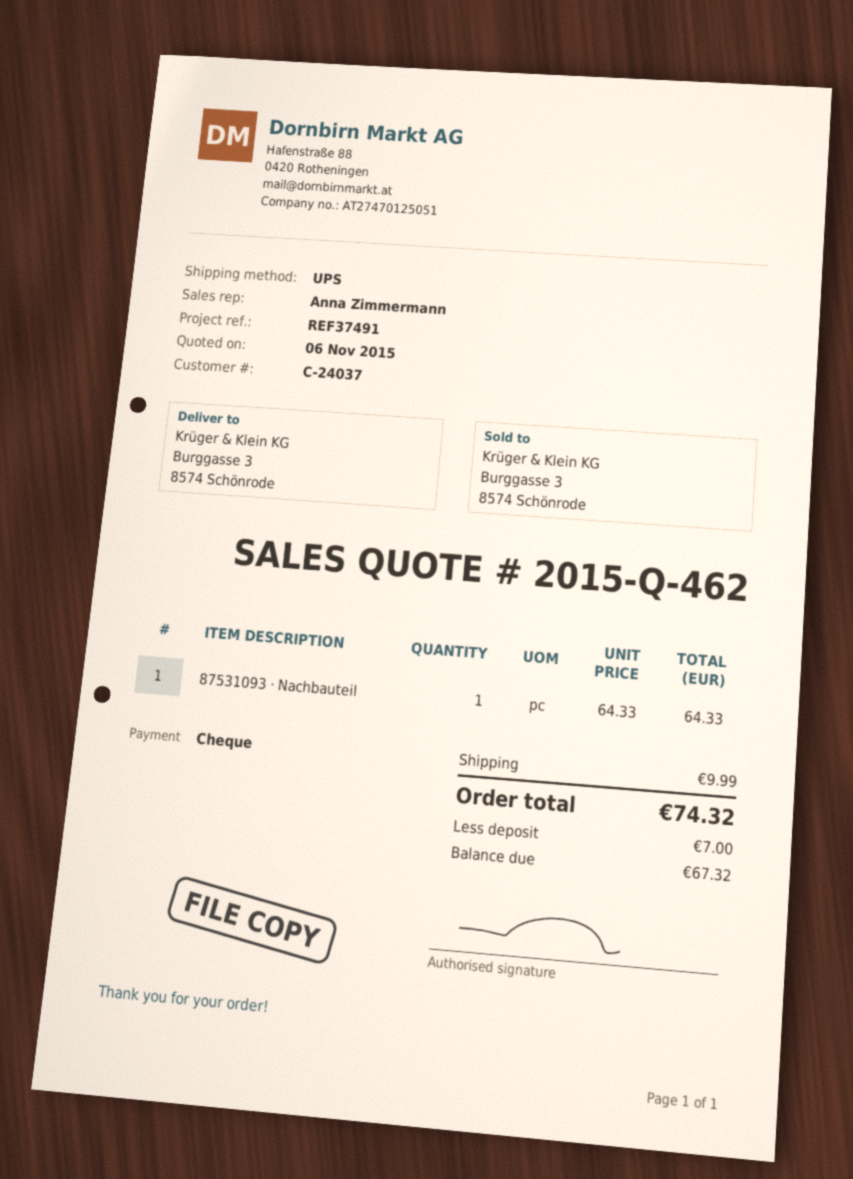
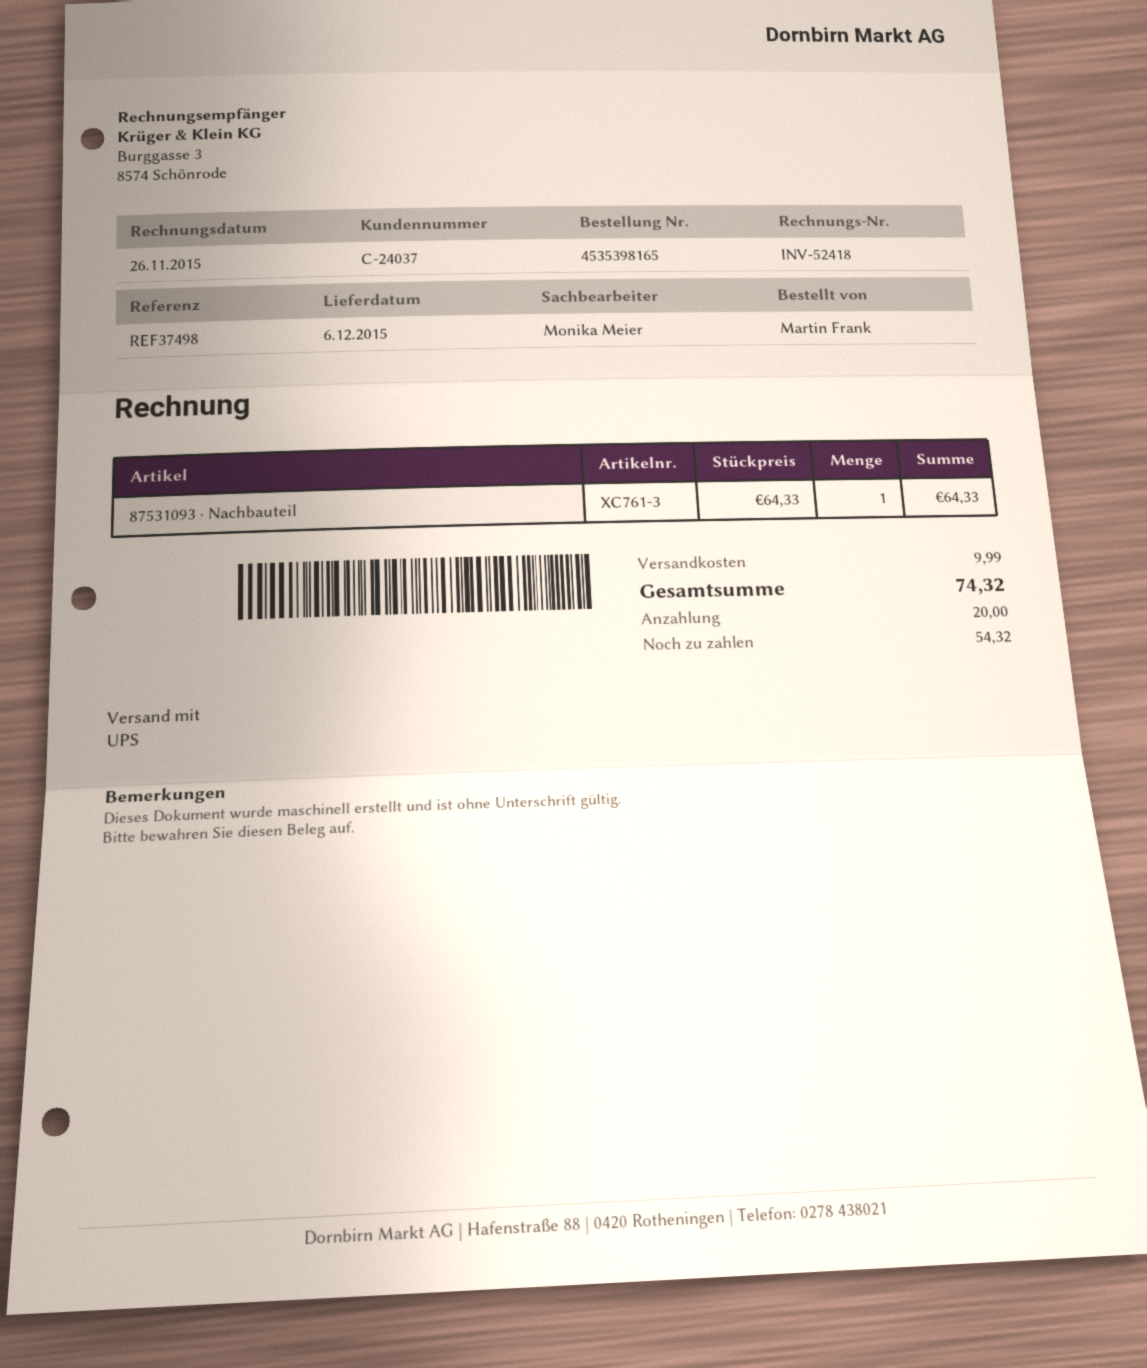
reference: REF37491 -> REF37498
sales rep: Anna Zimmermann -> Monika Meier
deposit: 7.00 -> 20.00
balance: 67.32 -> 54.32

